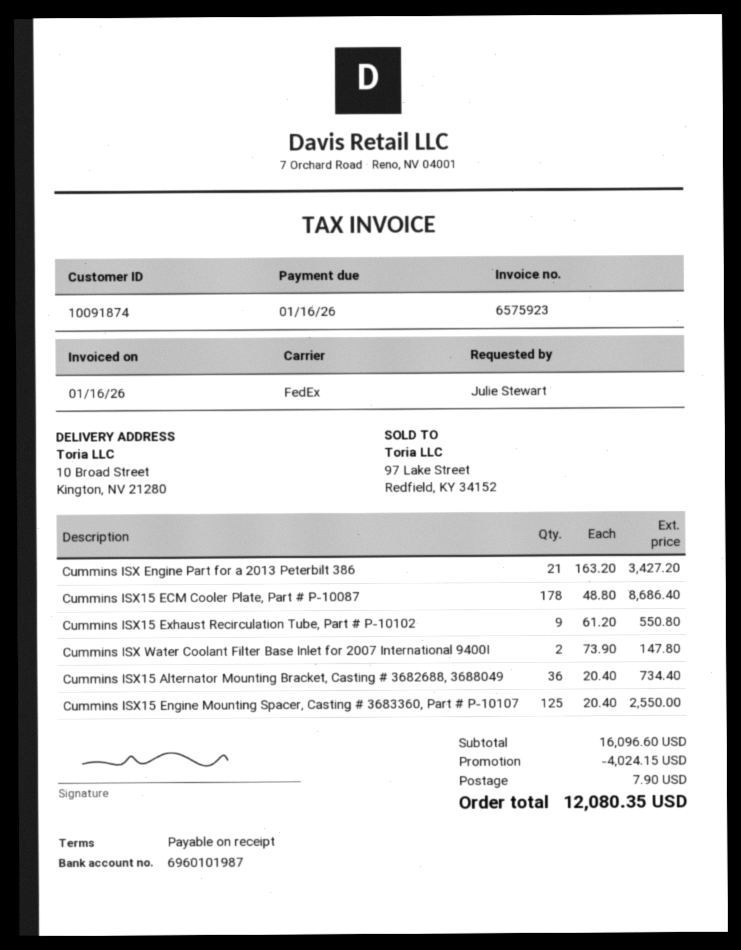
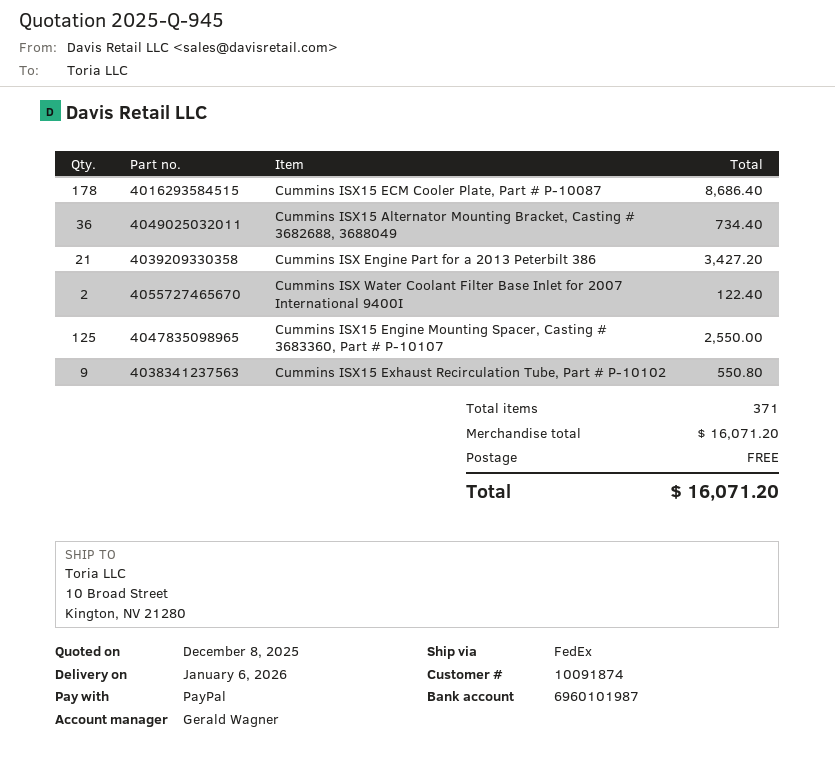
Cummins ISX Water Coolant Filter Base Inlet for 2007 International 9400I: 2 for 147.80 -> 2 for 122.40
subtotal: 16096.60 -> 16071.20
discount: 4024.15 -> none
shipping: 7.90 -> 0.00
total: 12080.35 -> 16071.20

